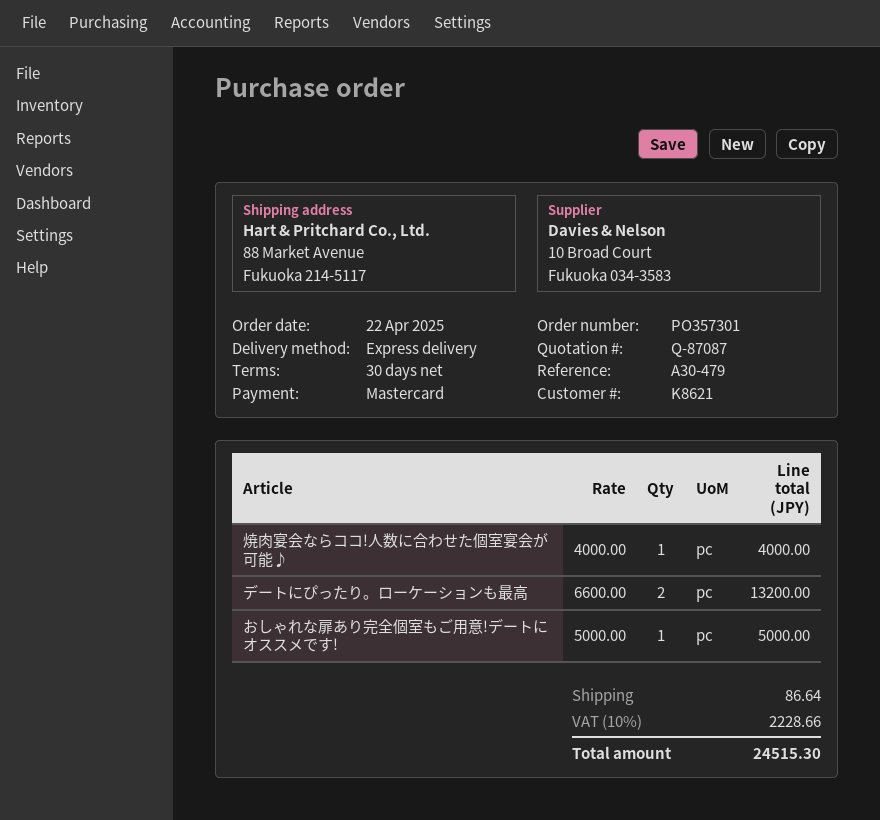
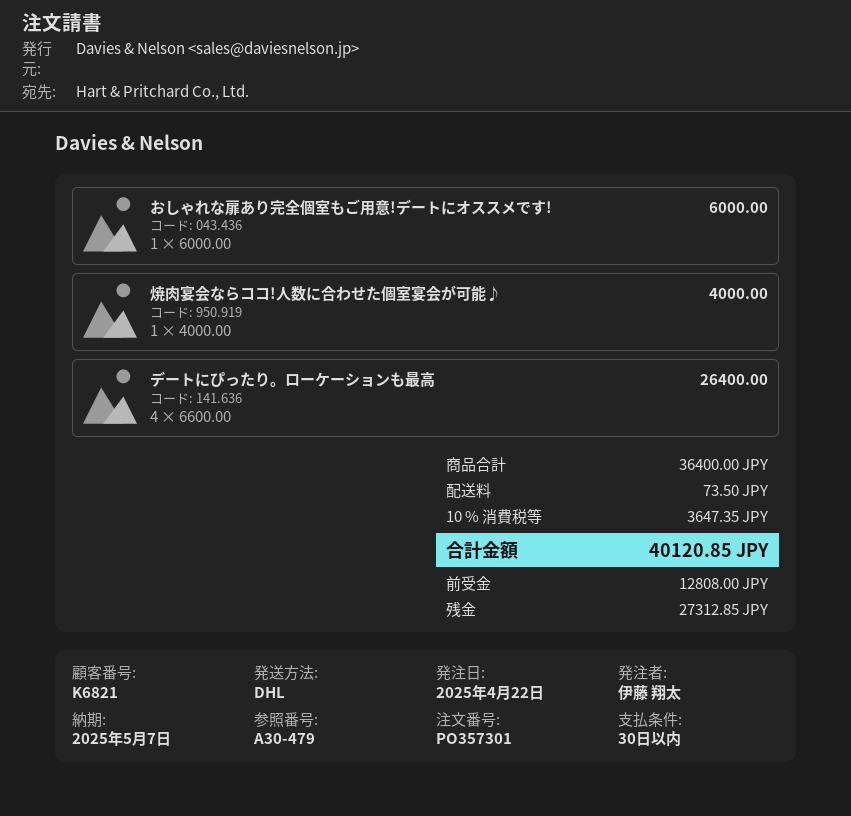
customer number: K8621 -> K6821
shipping method: express -> DHL
デートにぴったり。ローケーションも最高: 2 x 6600.00 = 13200.00 -> 4 x 6600.00 = 26400.00
おしゃれな扉あり完全個室もご用意!デートにオススメです!: 1 x 5000.00 = 5000.00 -> 1 x 6000.00 = 6000.00
shipping: 86.64 -> 73.50
tax: 10% = 2228.66 -> 10% = 3647.35
total: 24515.30 -> 40120.85

